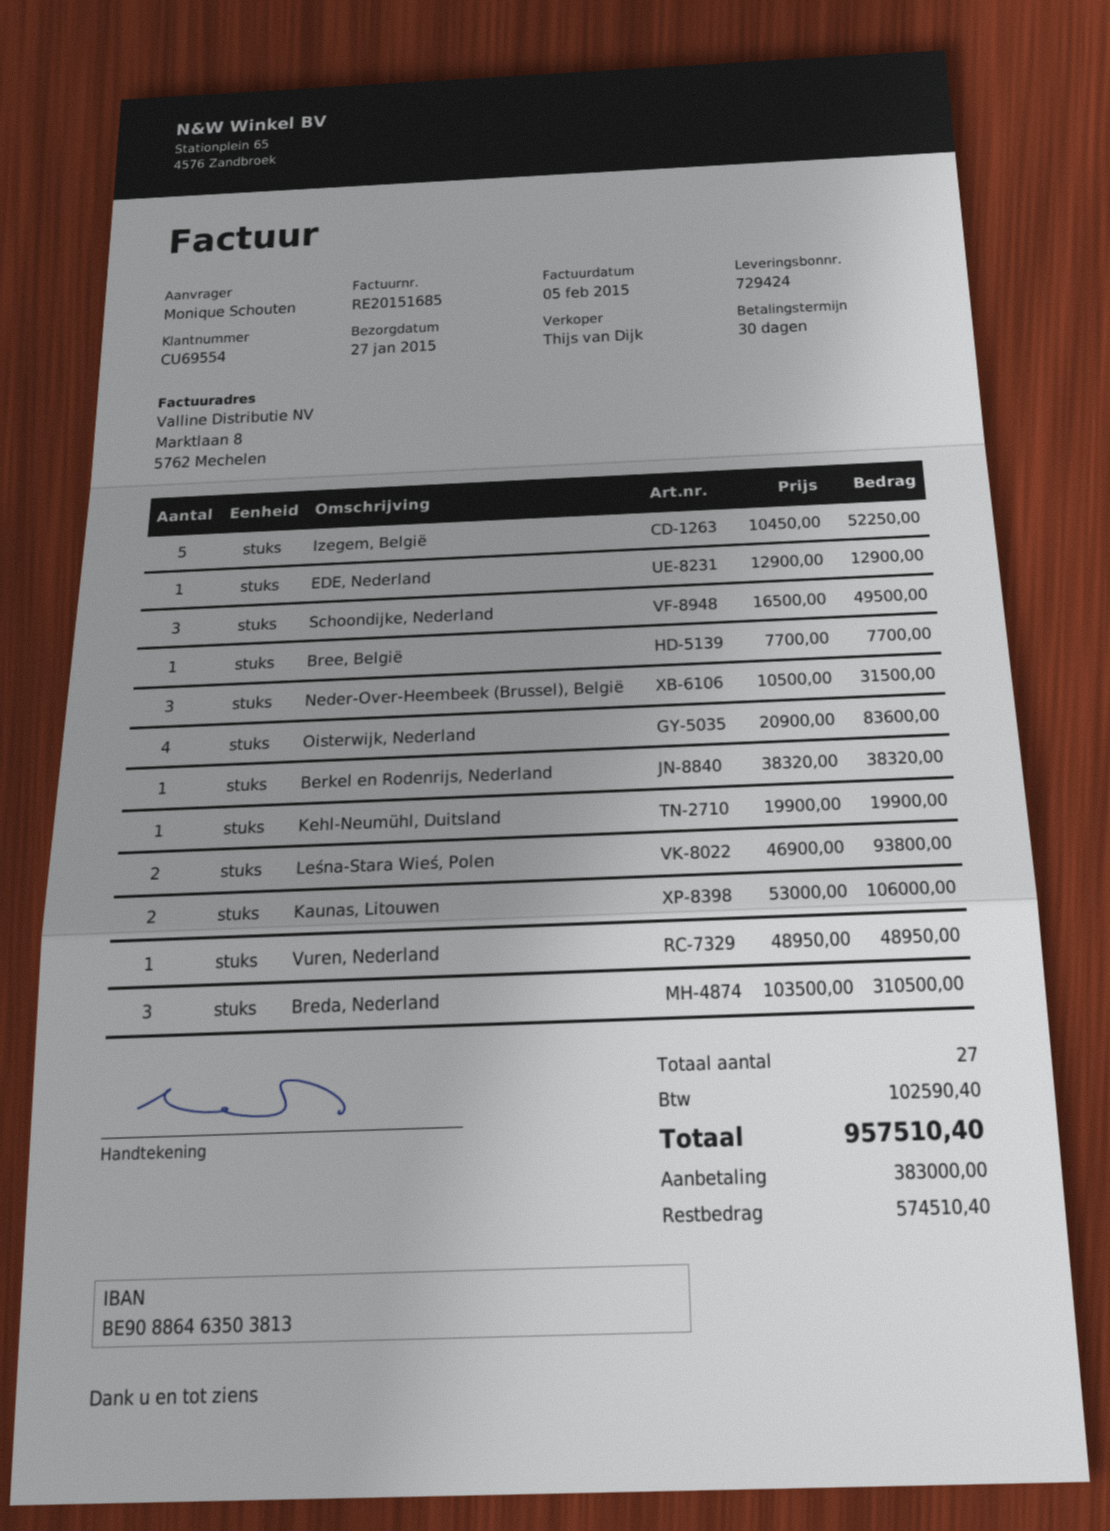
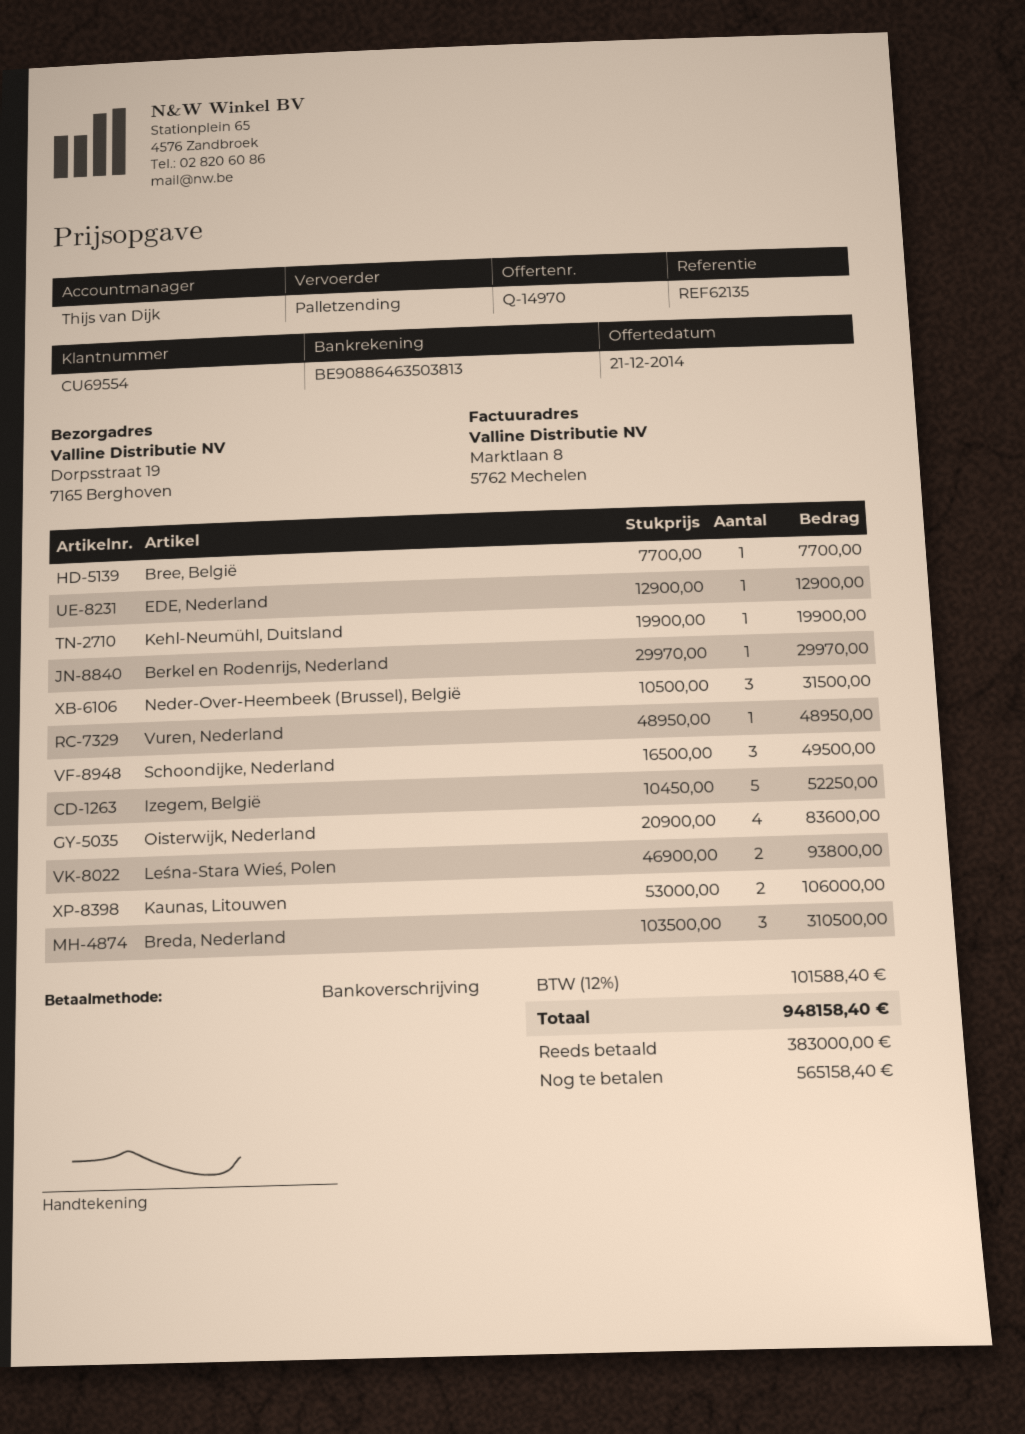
Berkel en Rodenrijs, Nederland: 1 x 38320.00 = 38320.00 -> 1 x 29970.00 = 29970.00
tax: 102590.40 -> 101588.40
total: 957510.40 -> 948158.40
balance: 574510.40 -> 565158.40

